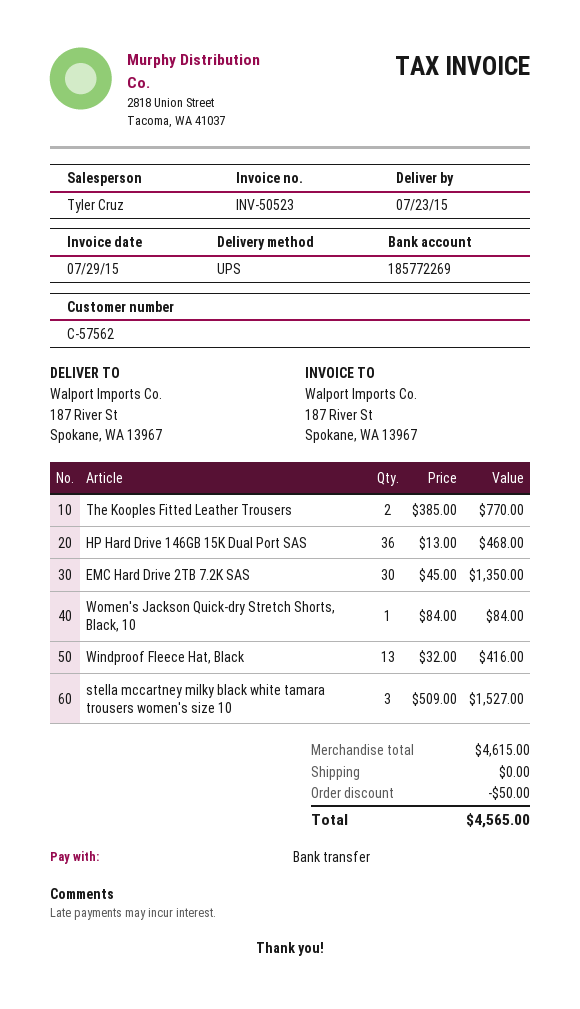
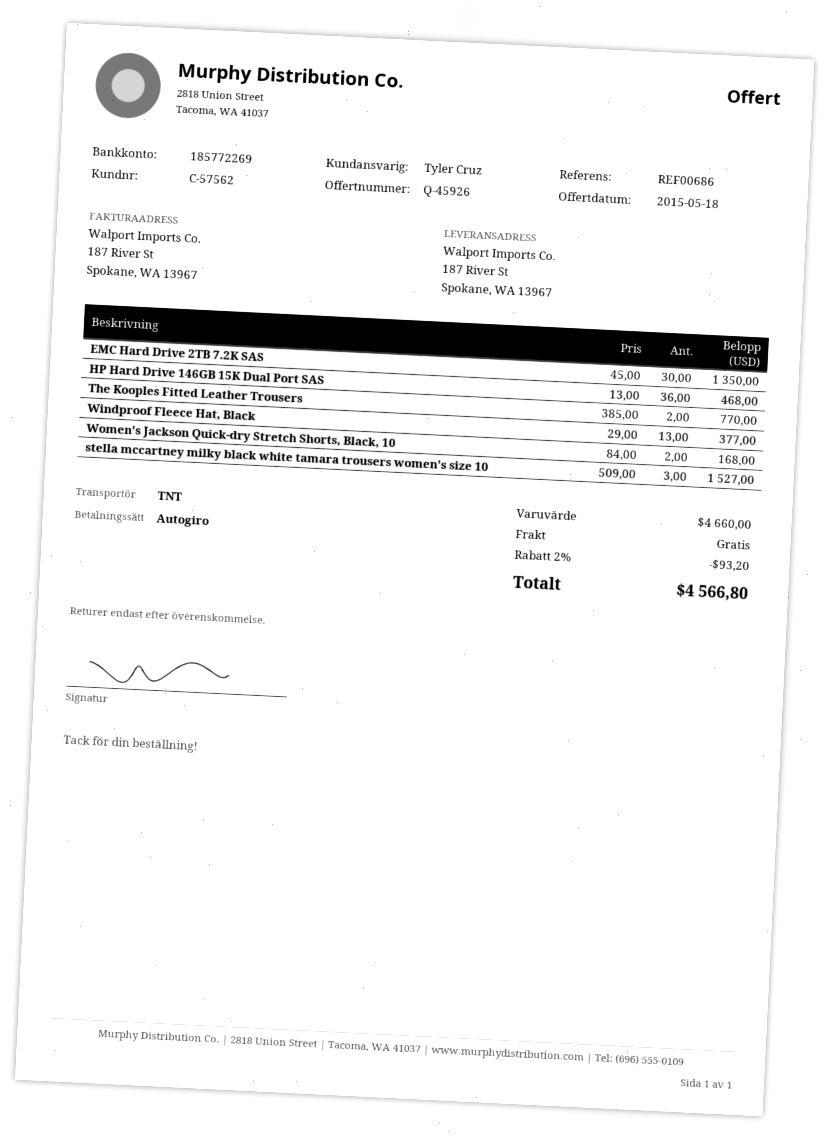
payment method: bank transfer -> direct debit
shipping method: UPS -> TNT
Women's Jackson Quick-dry Stretch Shorts, Black, 10: 1 x 84.00 = 84.00 -> 2 x 84.00 = 168.00
Windproof Fleece Hat, Black: 13 x 32.00 = 416.00 -> 13 x 29.00 = 377.00
subtotal: 4615.00 -> 4660.00
discount: 50.00 -> 93.20
total: 4565.00 -> 4566.80

